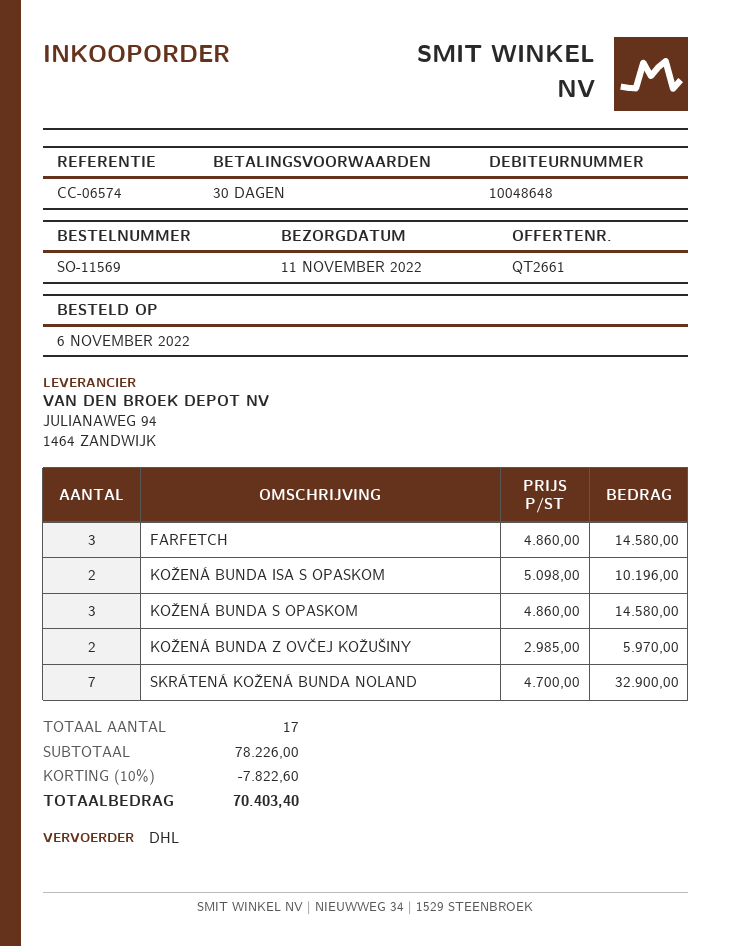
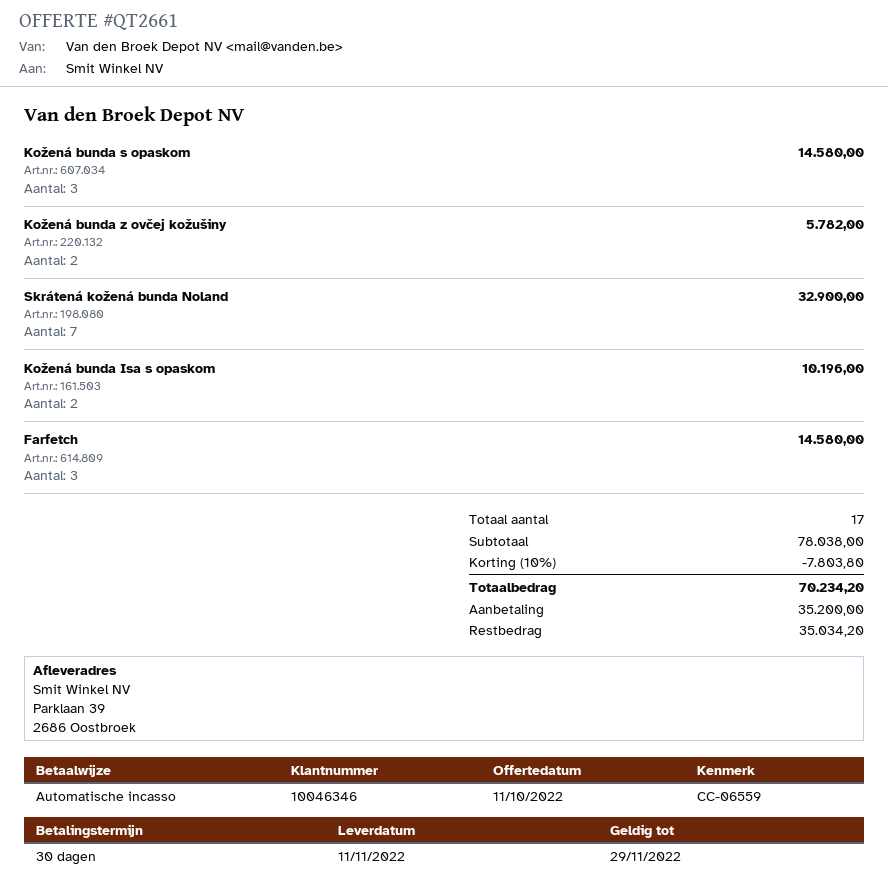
customer number: 10048648 -> 10046346
reference: CC-06574 -> CC-06559
KOŽENÁ BUNDA Z OVČEJ KOŽUŠINY: 2 for 5970.00 -> 2 for 5782.00
subtotal: 78226.00 -> 78038.00
discount: 10% = 7822.60 -> 10% = 7803.80
total: 70403.40 -> 70234.20

